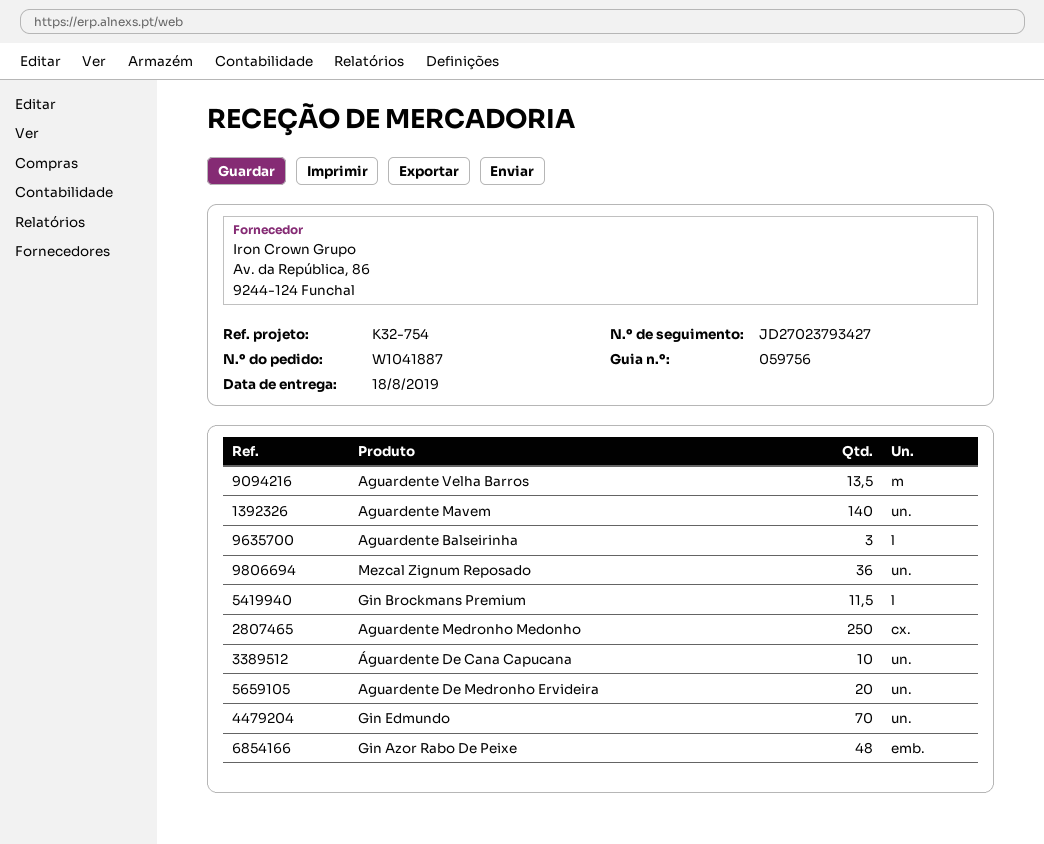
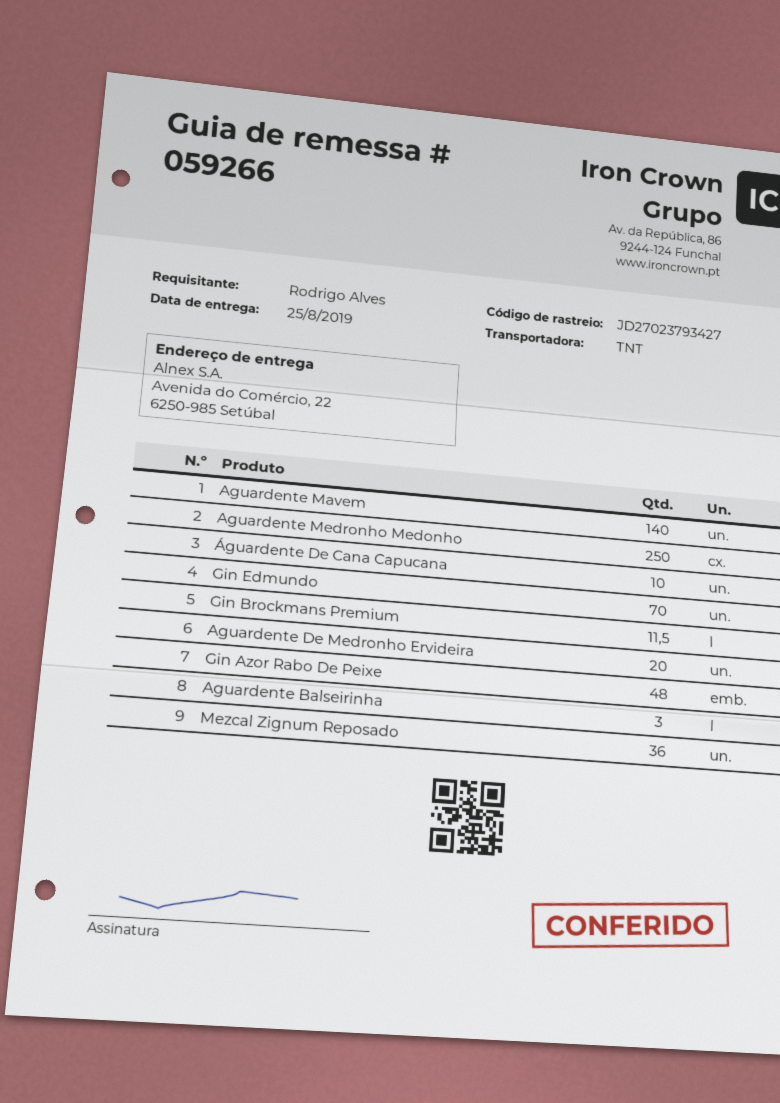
delivery note number: 059756 -> 059266
delivery date: 2019-08-18 -> 2019-08-25
Aguardente Velha Barros: 13.5 -> none

